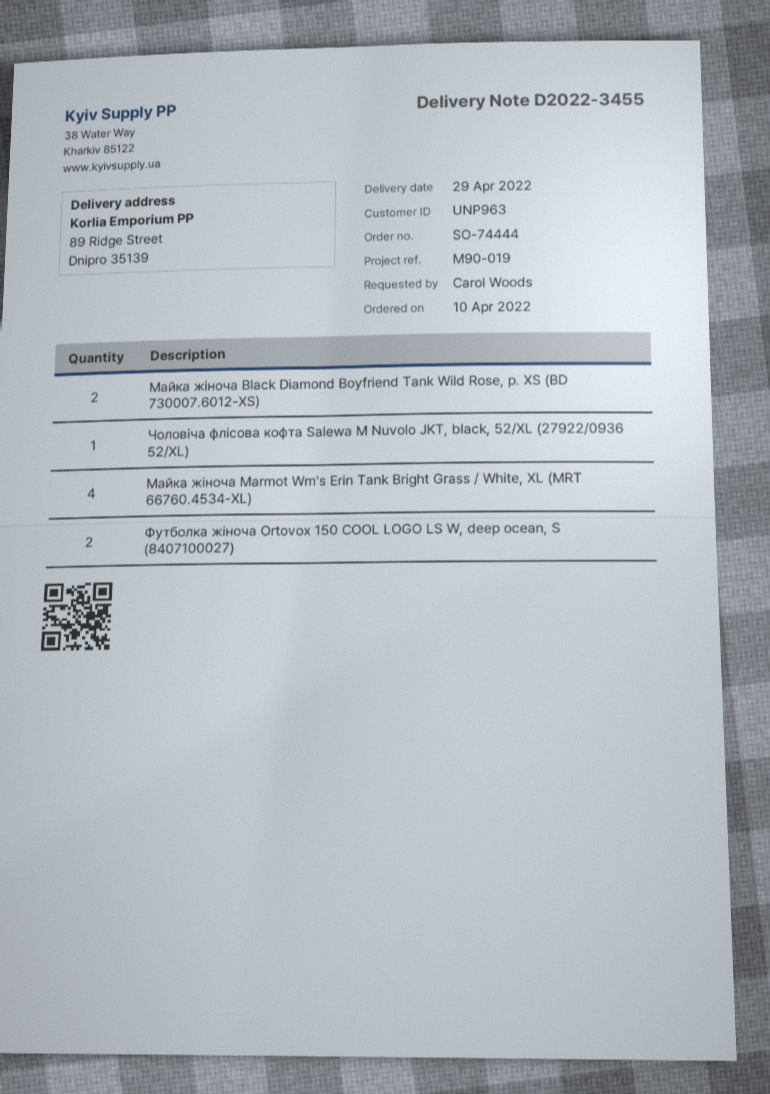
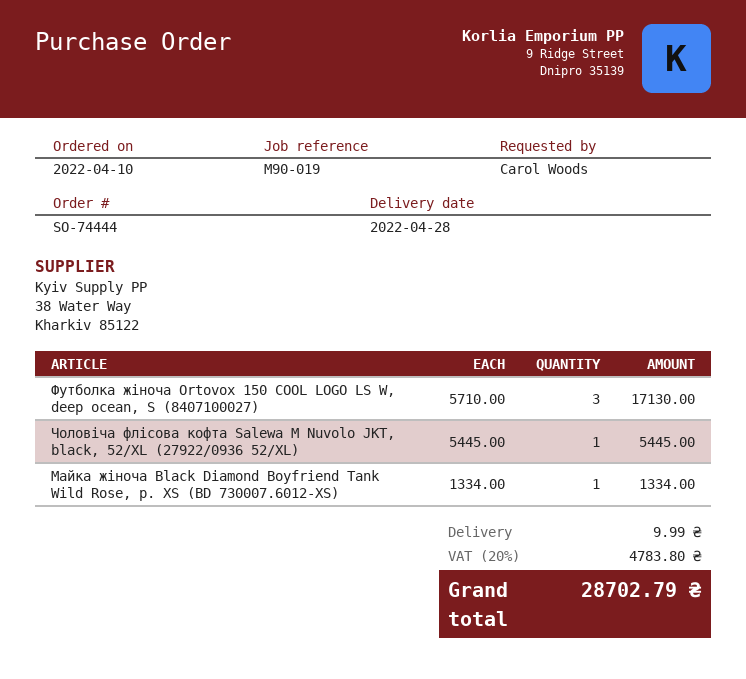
delivery date: 2022-04-29 -> 2022-04-28
Майка жіноча Black Diamond Boyfriend Tank Wild Rose, р. XS (BD 730007.6012-XS): 2 -> 1
Майка жіноча Marmot Wm's Erin Tank Bright Grass / White, XL (MRT 66760.4534-XL): 4 -> none
Футболка жіноча Ortovox 150 COOL LOGO LS W, deep ocean, S (8407100027): 2 -> 3

